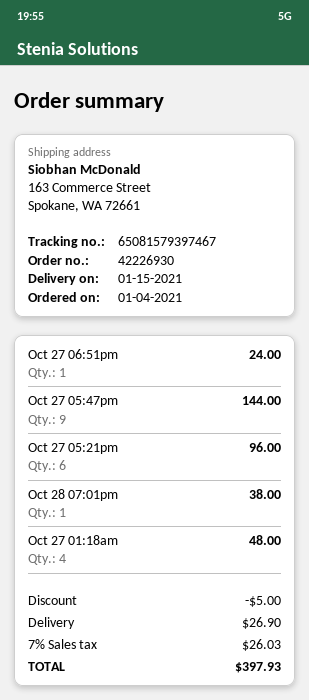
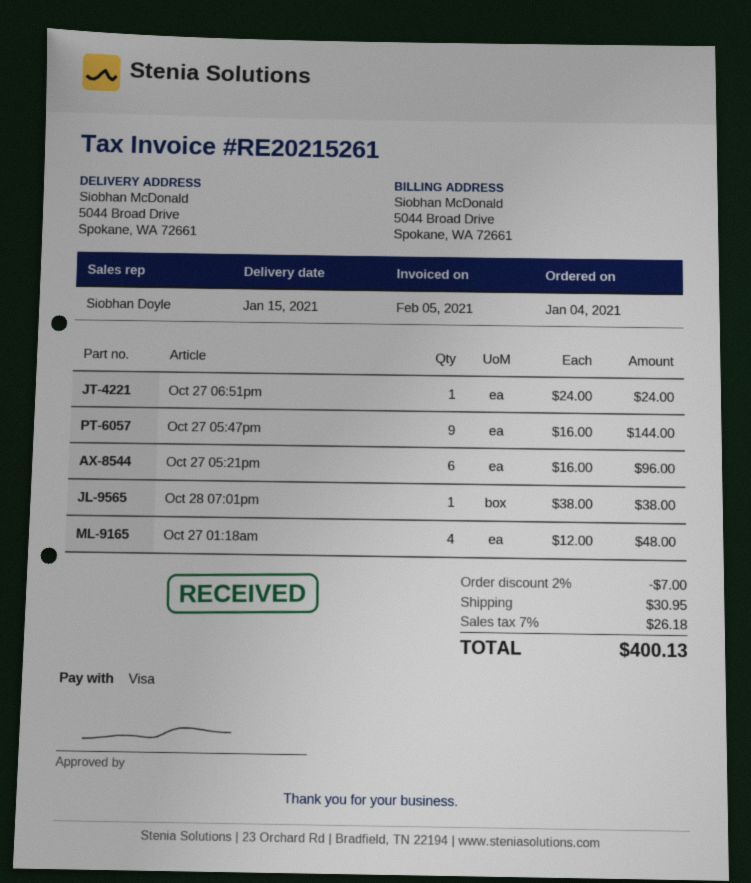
ship to: 163 Commerce Street, Spokane, WA 72661 -> 5044 Broad Drive, Spokane, WA 72661
discount: 5.00 -> 7.00
shipping: 26.90 -> 30.95
tax: 7% = 26.03 -> 7% = 26.18
total: 397.93 -> 400.13

